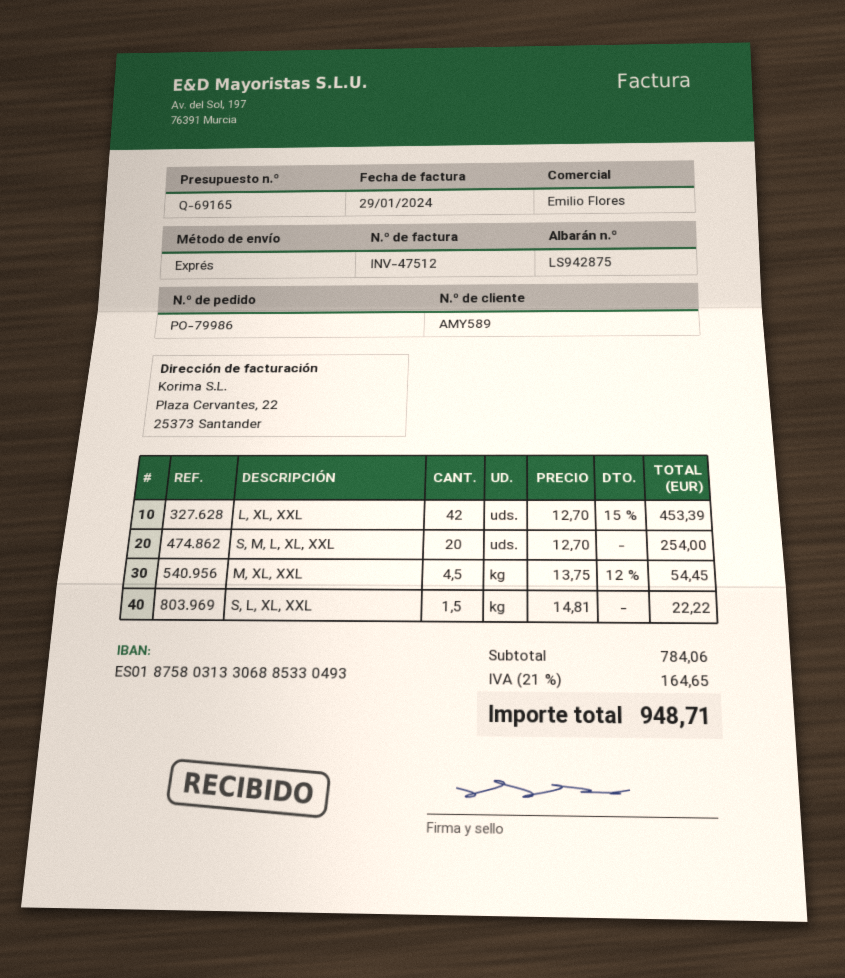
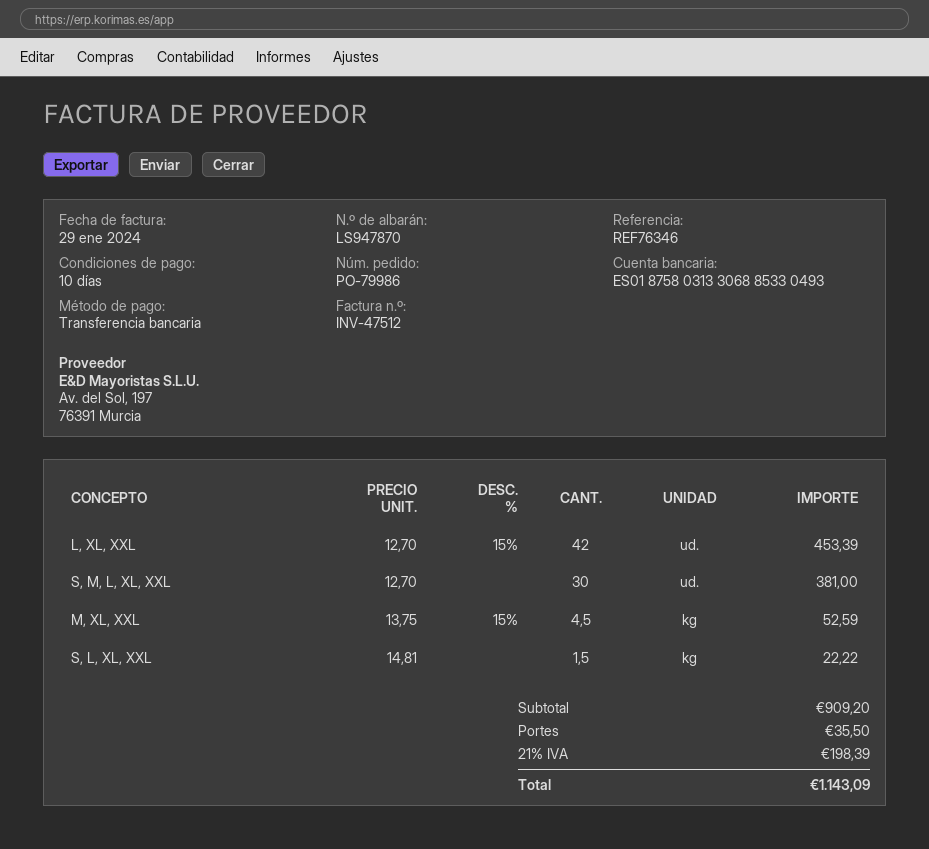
delivery note number: LS942875 -> LS947870
S, M, L, XL, XXL: 20 x 12.70 = 254.00 -> 30 x 12.70 = 381.00
M, XL, XXL: 4.5 x 13.75 - 12% = 54.45 -> 4.5 x 13.75 - 15% = 52.59
subtotal: 784.06 -> 909.20
shipping: none -> 35.50
tax: 21% = 164.65 -> 21% = 198.39
total: 948.71 -> 1143.09

